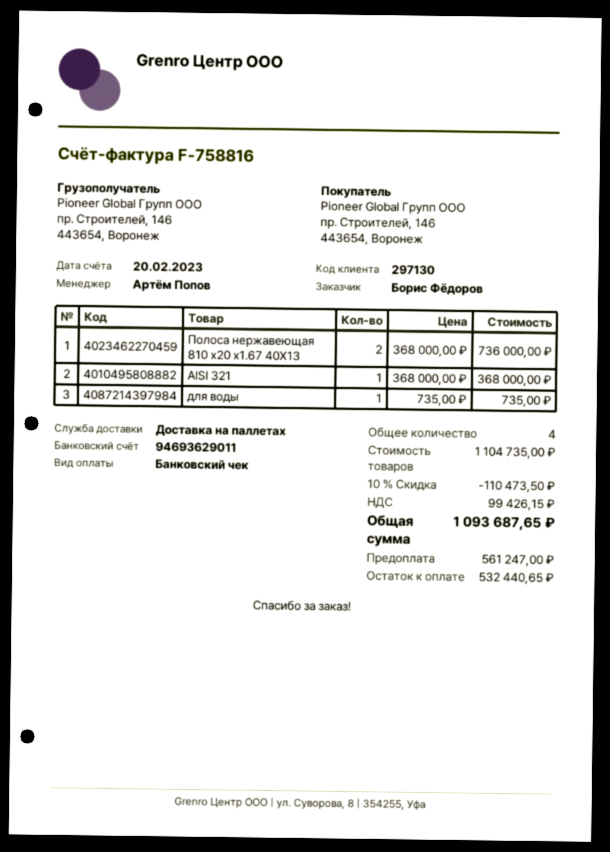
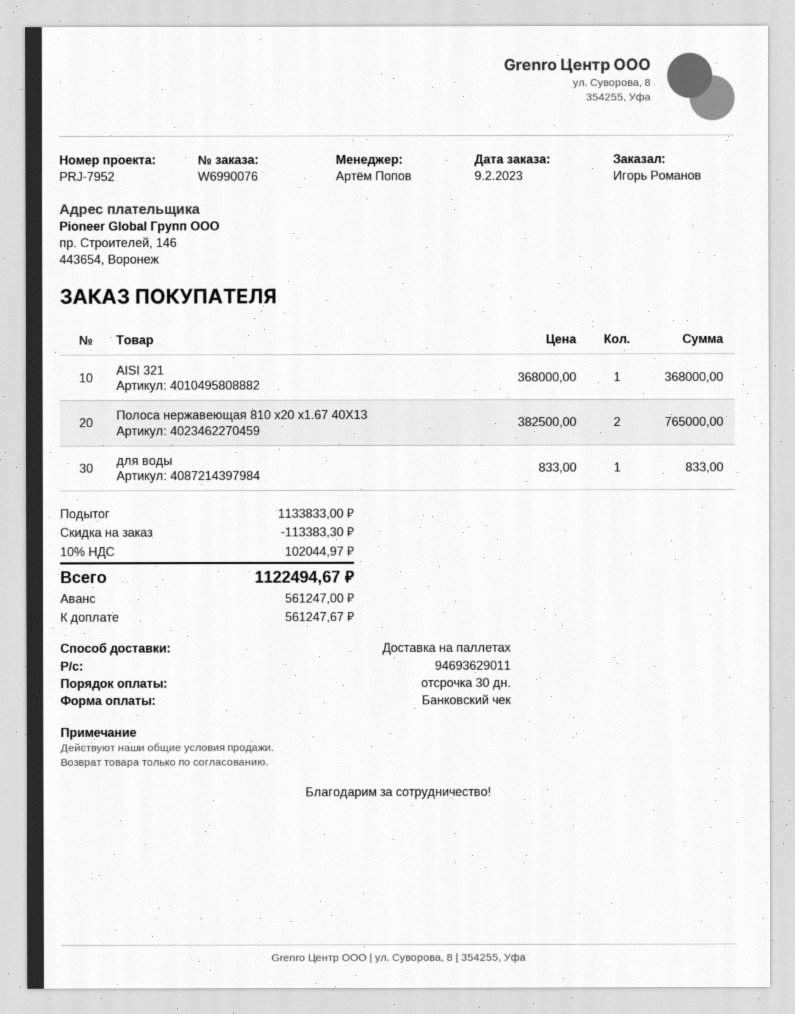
ordered by: Борис Фёдоров -> Игорь Романов
Полоса нержавеющая 810 х20 х1.67 40Х13: 2 x 368000.00 = 736000.00 -> 2 x 382500.00 = 765000.00
для воды: 1 x 735.00 = 735.00 -> 1 x 833.00 = 833.00
subtotal: 1104735.00 -> 1133833.00
discount: 110473.50 -> 113383.30
tax: 99426.15 -> 102044.97
total: 1093687.65 -> 1122494.67
balance: 532440.65 -> 561247.67

